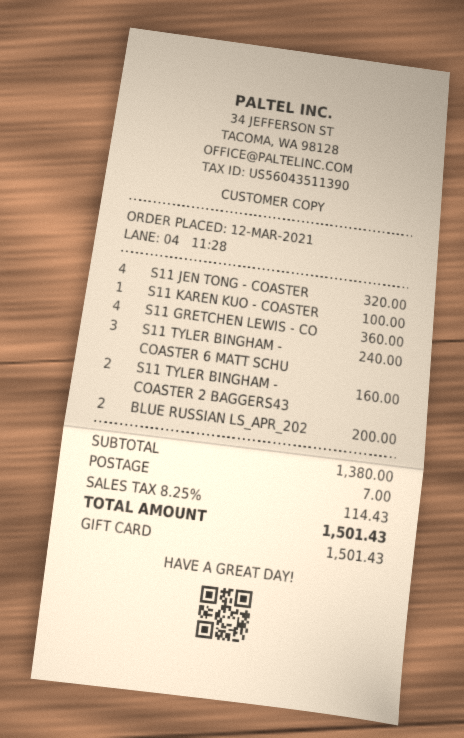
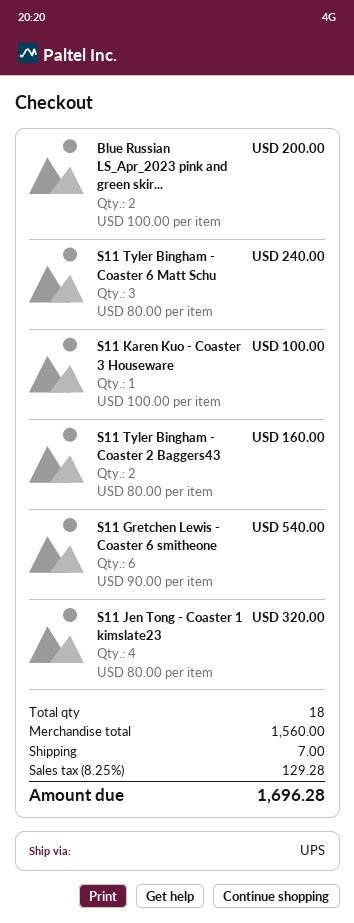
S11 GRETCHEN LEWIS - CO: 4 for 360.00 -> 6 for 540.00
subtotal: 1380.00 -> 1560.00
tax: 8.25% = 114.43 -> 8.25% = 129.28
total: 1501.43 -> 1696.28

